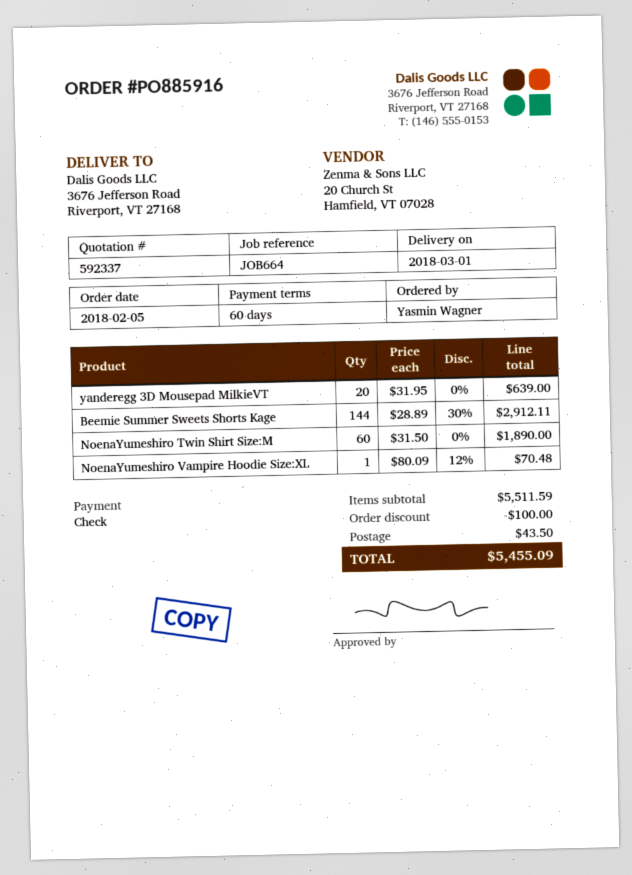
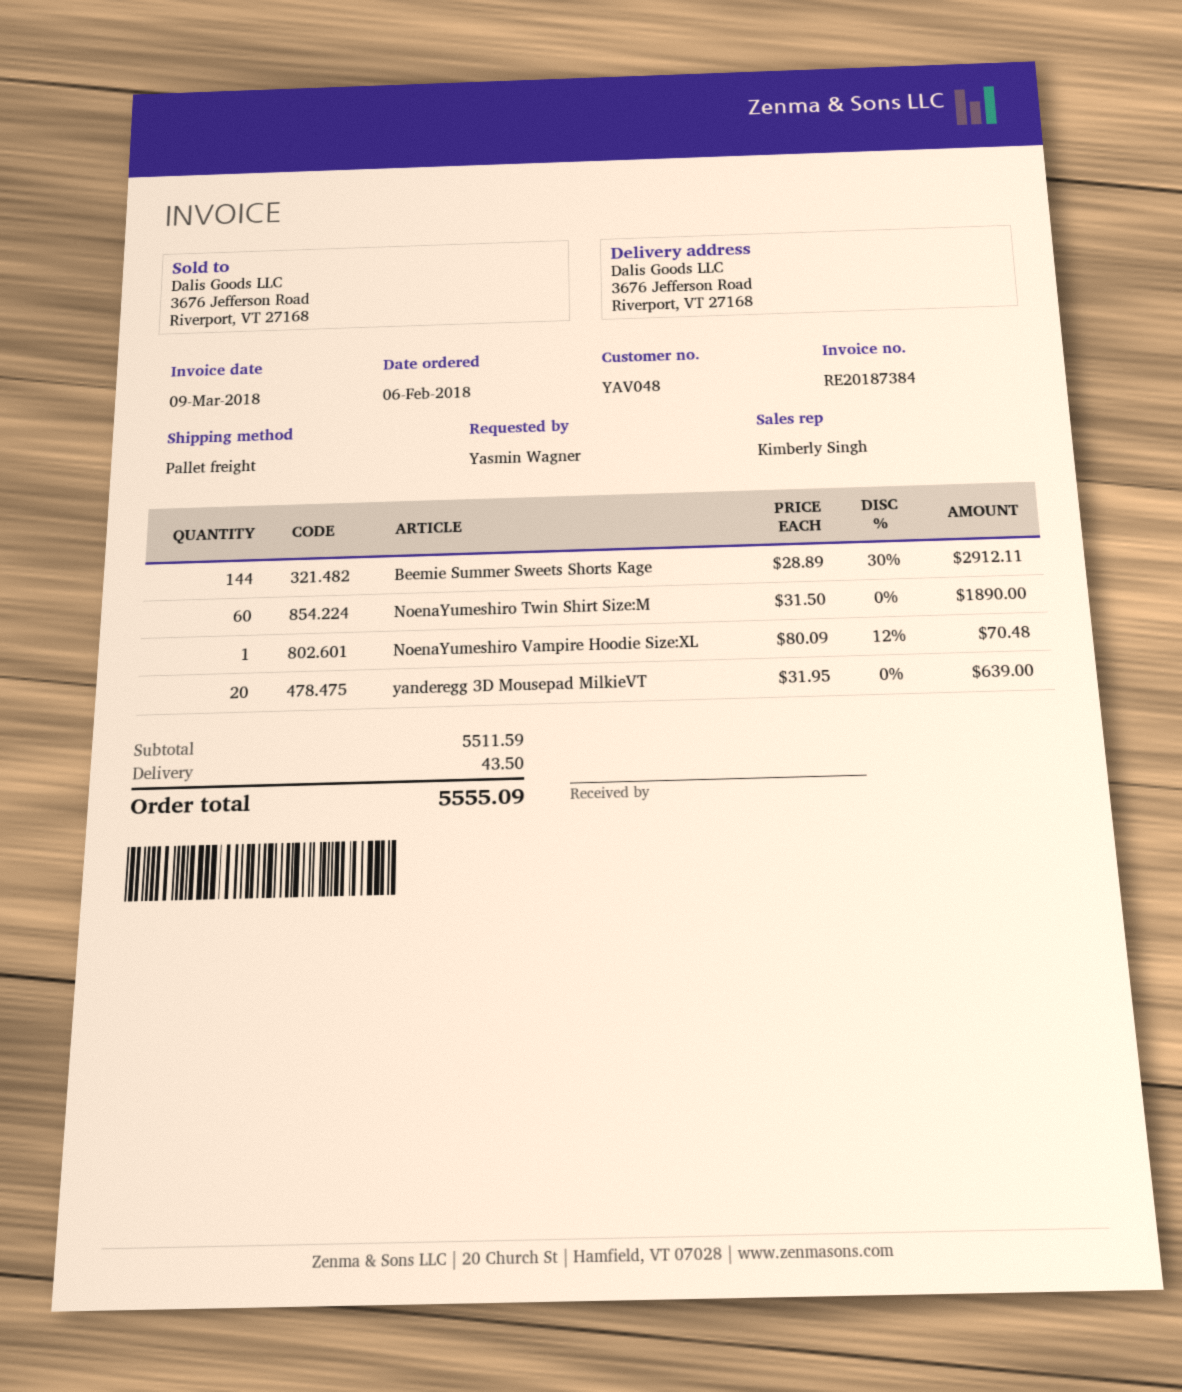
order date: 2018-02-05 -> 2018-02-06
discount: 100.00 -> none
total: 5455.09 -> 5555.09

